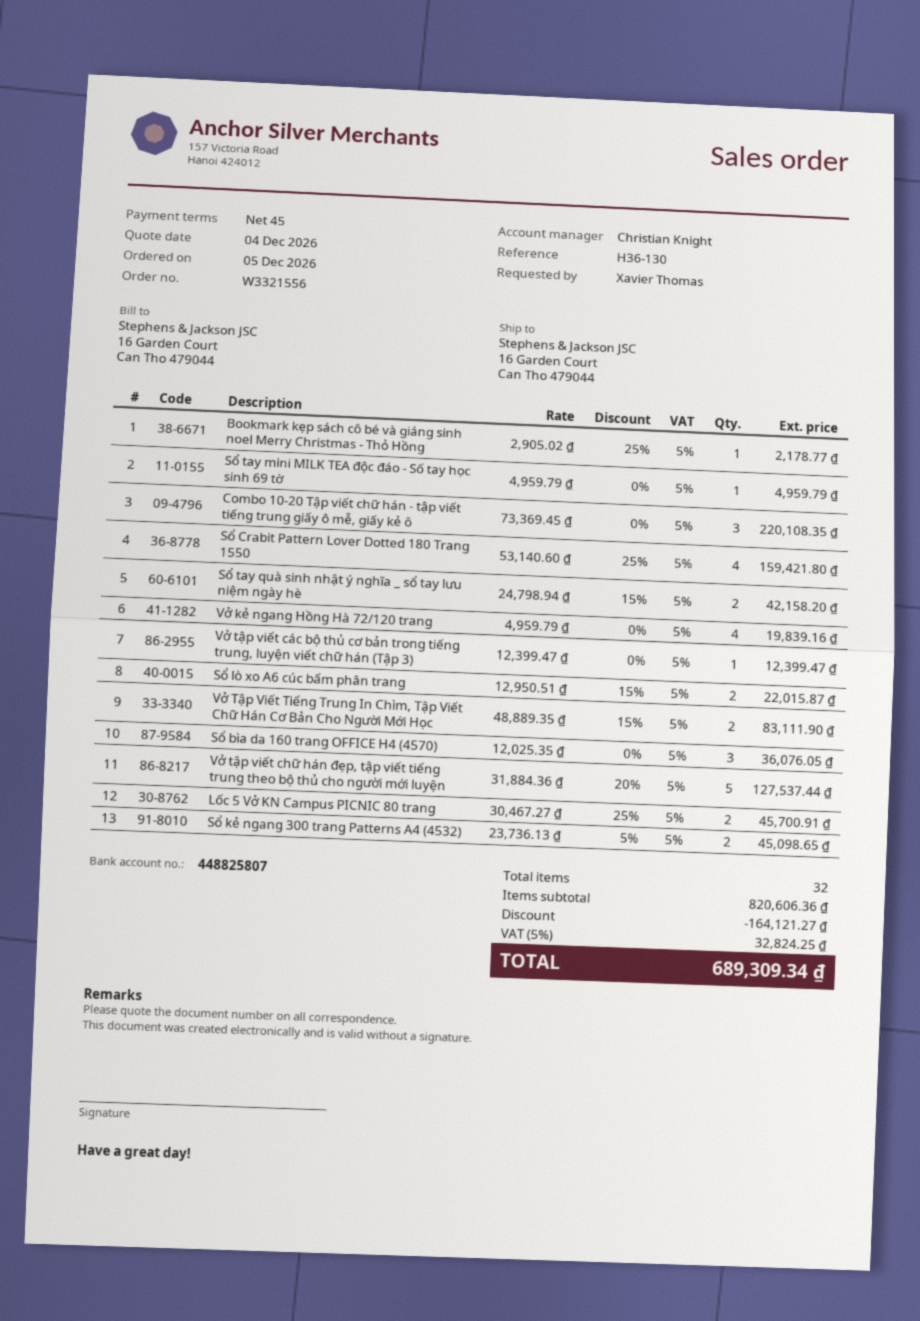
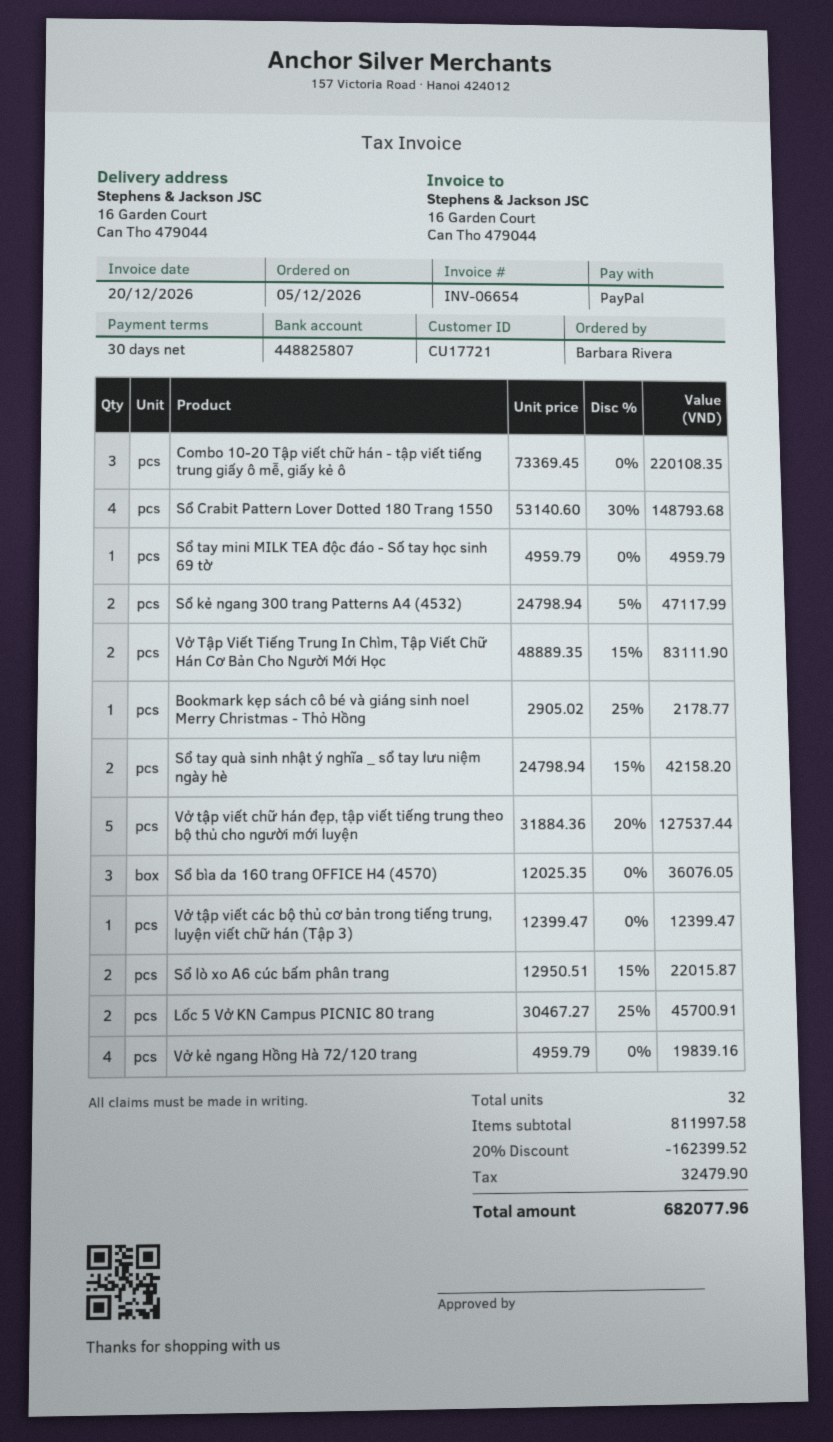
payment terms: 45 days -> 30 days
ordered by: Xavier Thomas -> Barbara Rivera
Sổ Crabit Pattern Lover Dotted 180 Trang 1550: 4 x 53140.60 - 25% = 159421.80 -> 4 x 53140.60 - 30% = 148793.68
Sổ kẻ ngang 300 trang Patterns A4 (4532): 2 x 23736.13 - 5% = 45098.65 -> 2 x 24798.94 - 5% = 47117.99
subtotal: 820606.36 -> 811997.58
discount: 164121.27 -> 162399.52
tax: 32824.25 -> 32479.90
total: 689309.34 -> 682077.96

